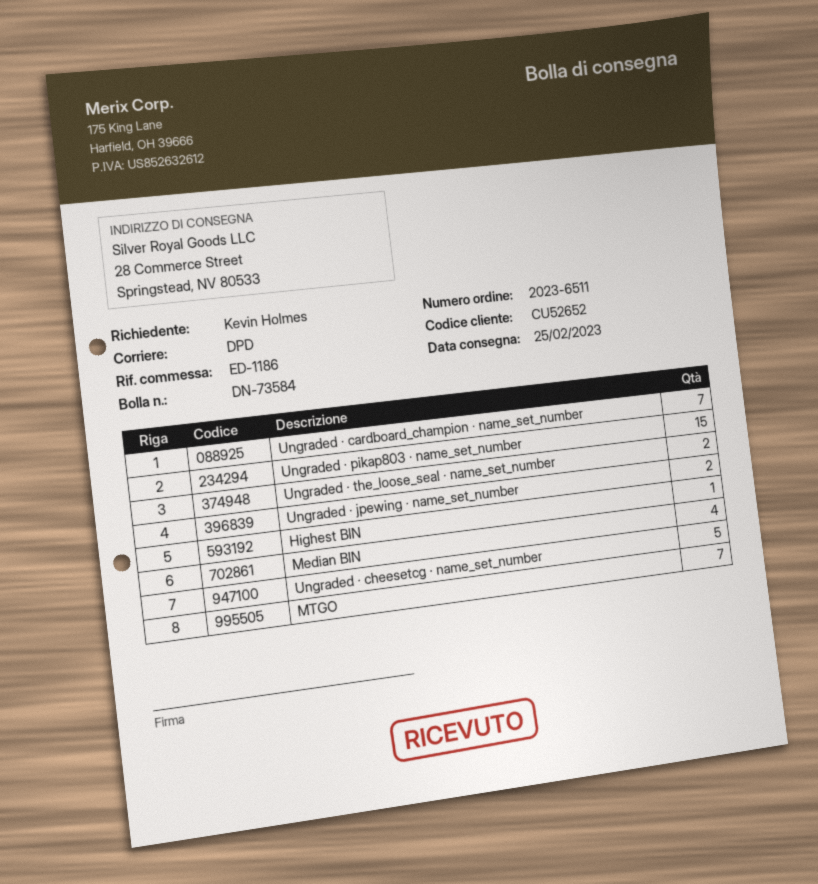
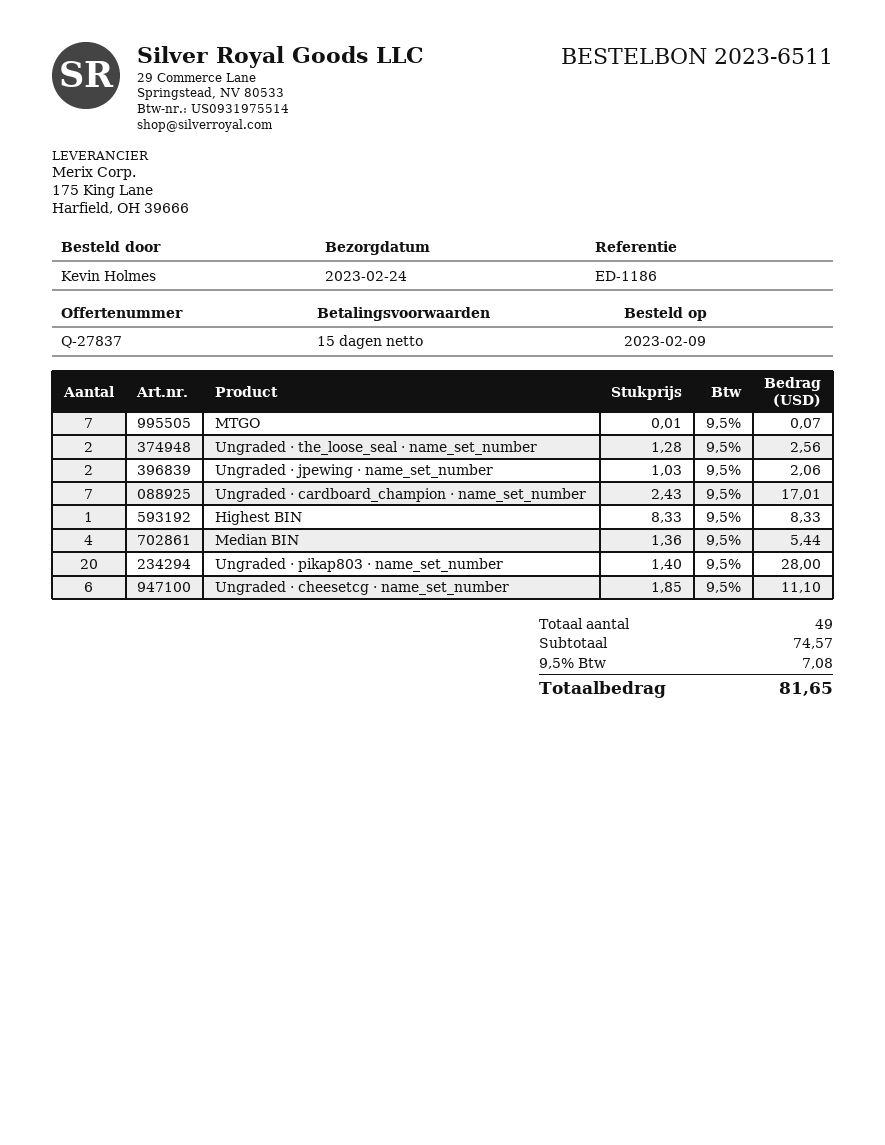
delivery date: 2023-02-25 -> 2023-02-24
Ungraded · pikap803 · name_set_number: 15 -> 20
Ungraded · cheesetcg · name_set_number: 5 -> 6

